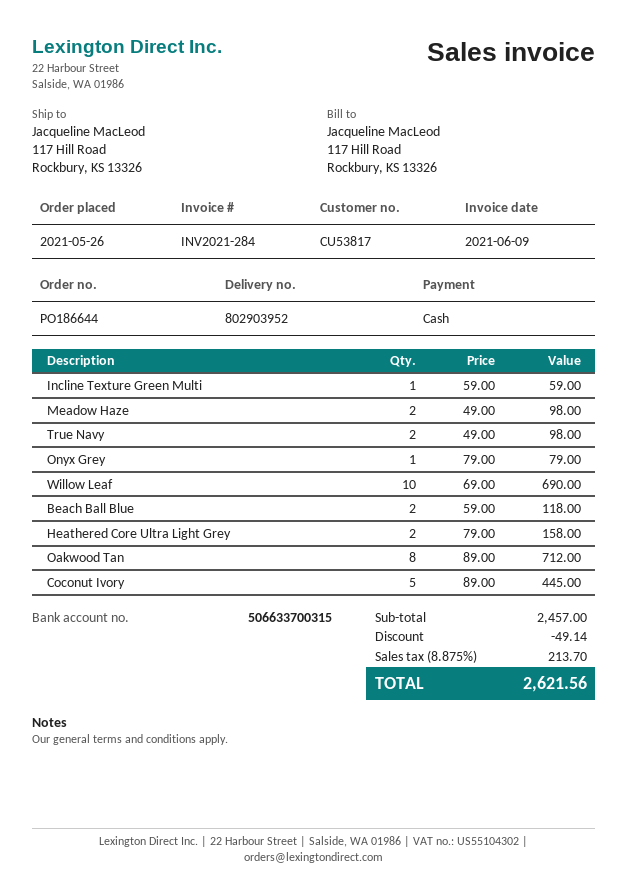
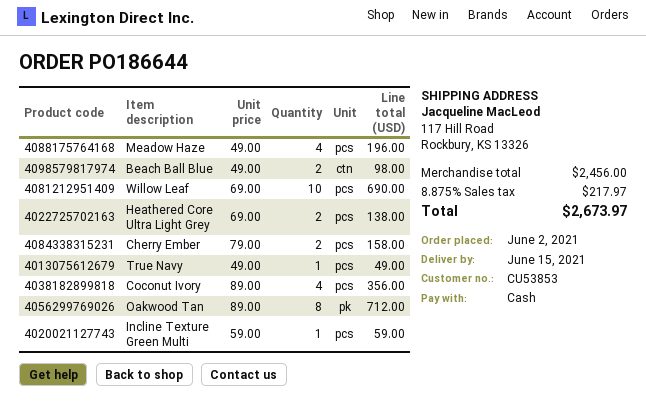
order date: 2021-05-26 -> 2021-06-02
customer number: CU53817 -> CU53853
Meadow Haze: 2 x 49.00 = 98.00 -> 4 x 49.00 = 196.00
True Navy: 2 x 49.00 = 98.00 -> 1 x 49.00 = 49.00
Onyx Grey: 1 x 79.00 = 79.00 -> none
Beach Ball Blue: 2 x 59.00 = 118.00 -> 2 x 49.00 = 98.00
Heathered Core Ultra Light Grey: 2 x 79.00 = 158.00 -> 2 x 69.00 = 138.00
Coconut Ivory: 5 x 89.00 = 445.00 -> 4 x 89.00 = 356.00
Cherry Ember: none -> 2 x 79.00 = 158.00
subtotal: 2457.00 -> 2456.00
discount: 49.14 -> none
tax: 8.875% = 213.70 -> 8.875% = 217.97
total: 2621.56 -> 2673.97

